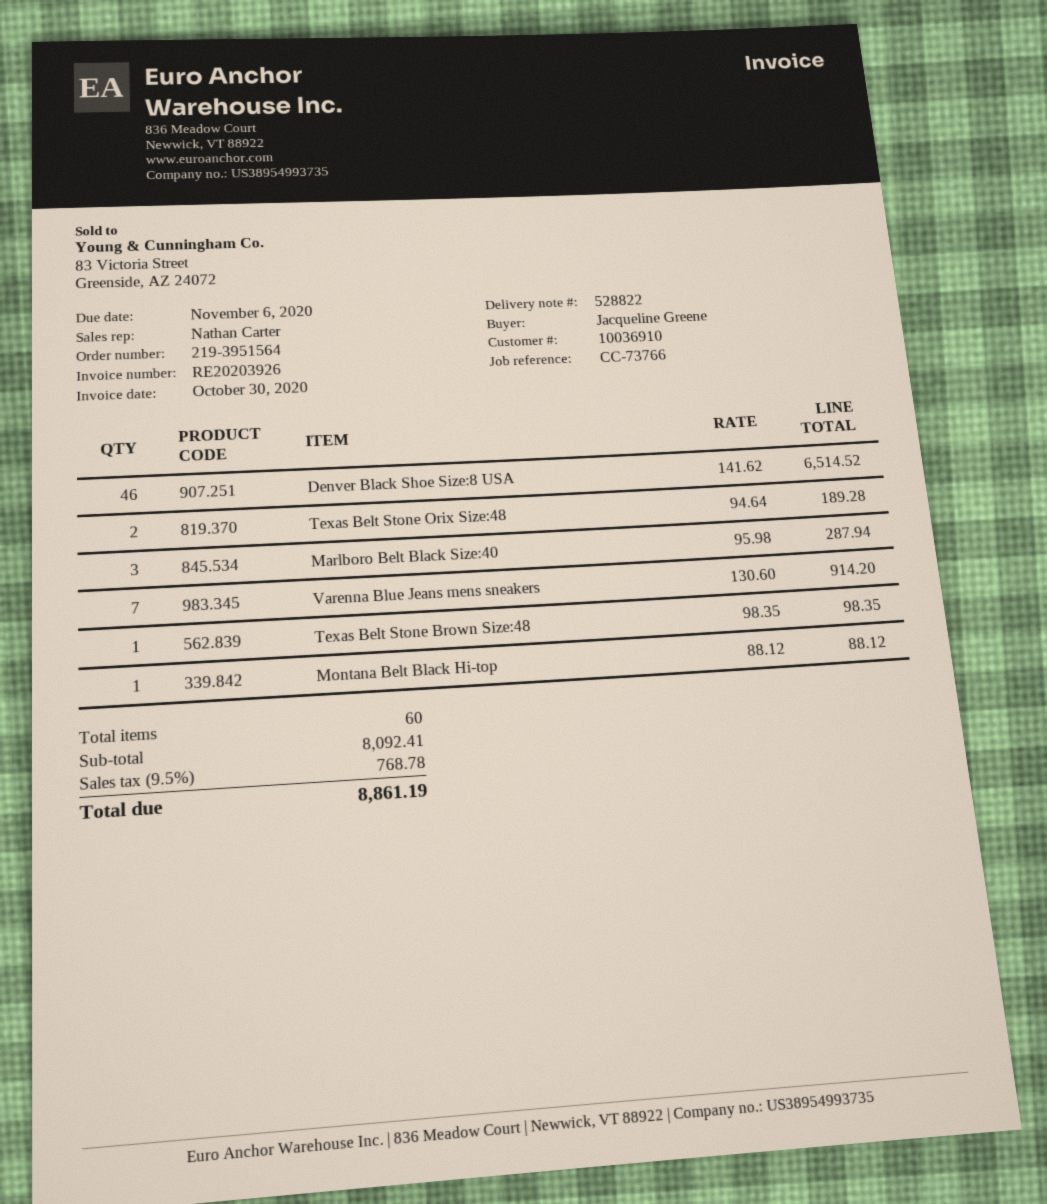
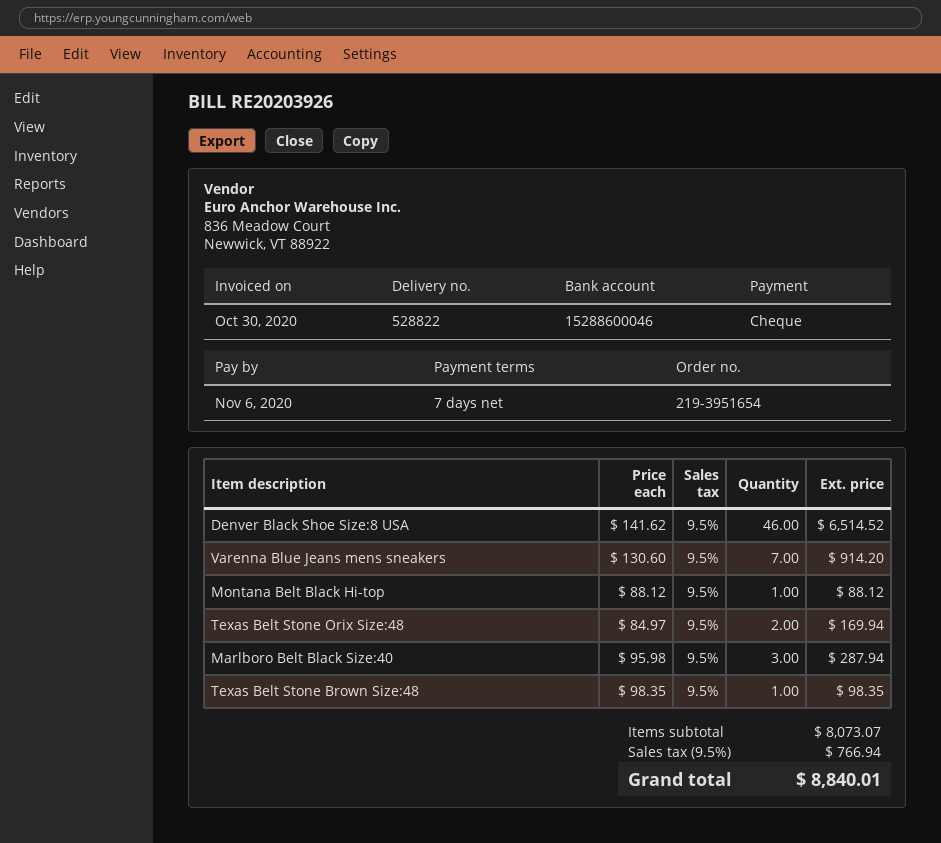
order number: 219-3951564 -> 219-3951654
Texas Belt Stone Orix Size:48: 2 x 94.64 = 189.28 -> 2 x 84.97 = 169.94
subtotal: 8092.41 -> 8073.07
tax: 9.5% = 768.78 -> 9.5% = 766.94
total: 8861.19 -> 8840.01

